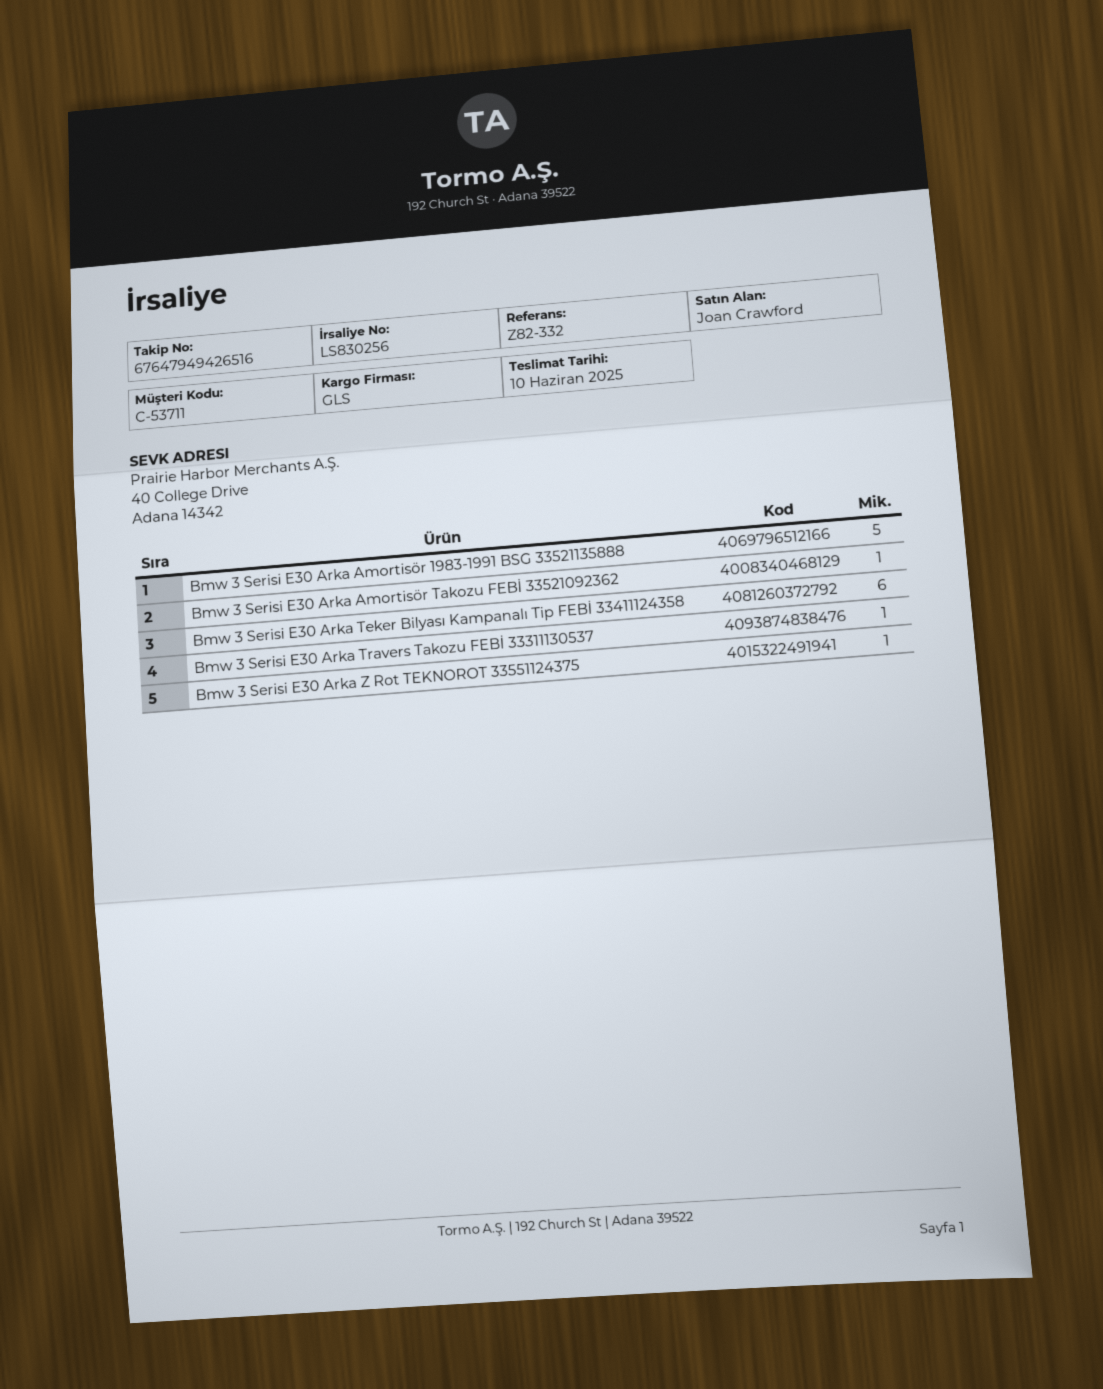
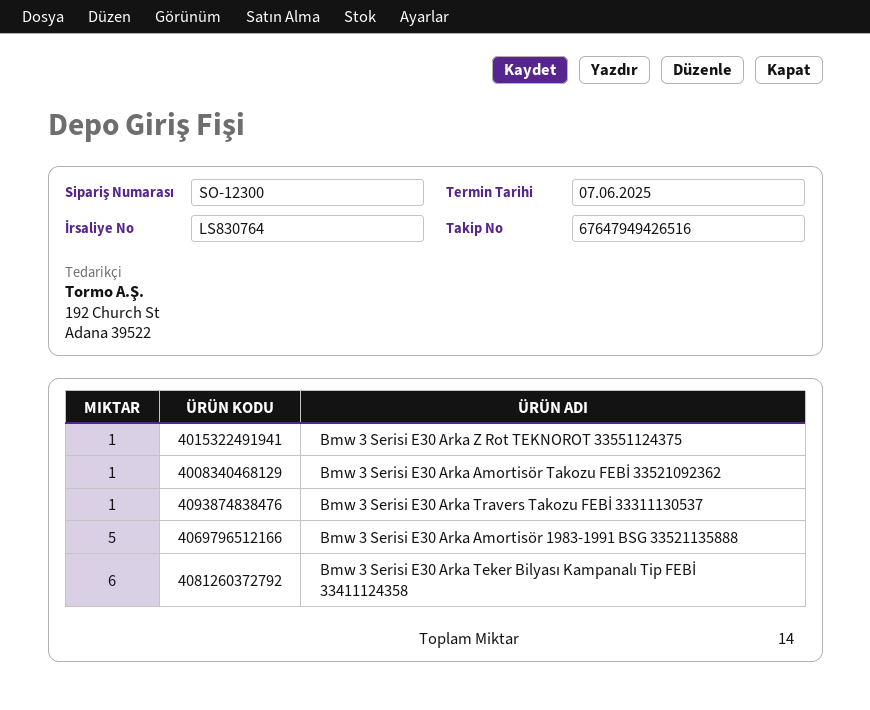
delivery note number: LS830256 -> LS830764
delivery date: 2025-06-10 -> 2025-06-07

